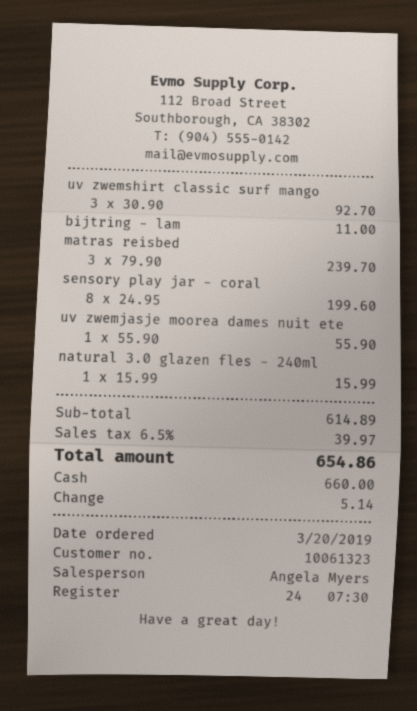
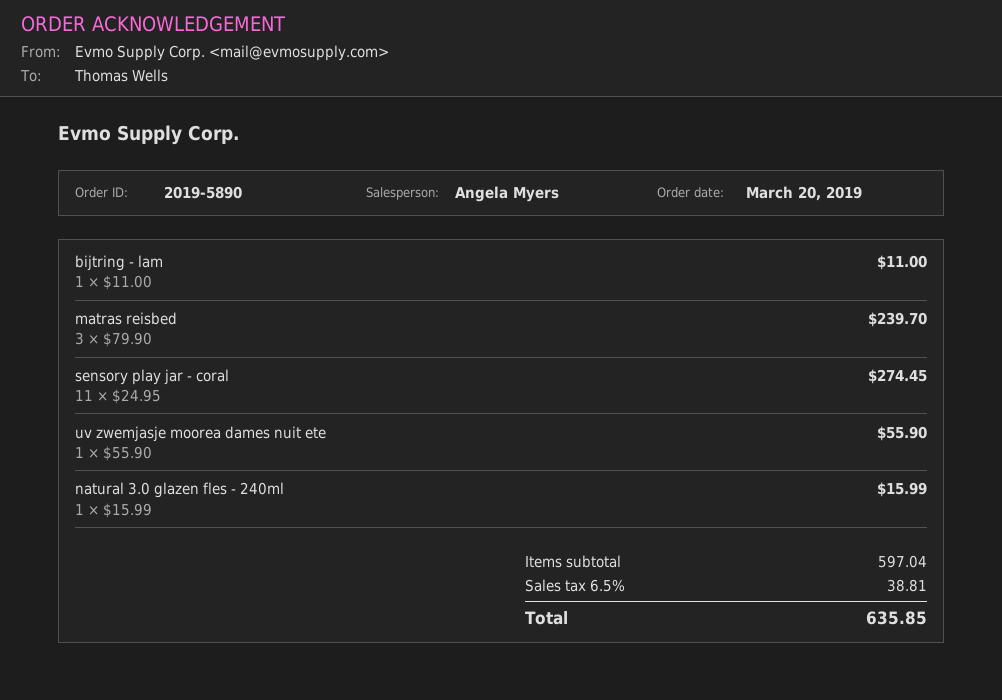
uv zwemshirt classic surf mango: 3 x 30.90 = 92.70 -> none
sensory play jar - coral: 8 x 24.95 = 199.60 -> 11 x 24.95 = 274.45
subtotal: 614.89 -> 597.04
tax: 6.5% = 39.97 -> 6.5% = 38.81
total: 654.86 -> 635.85

